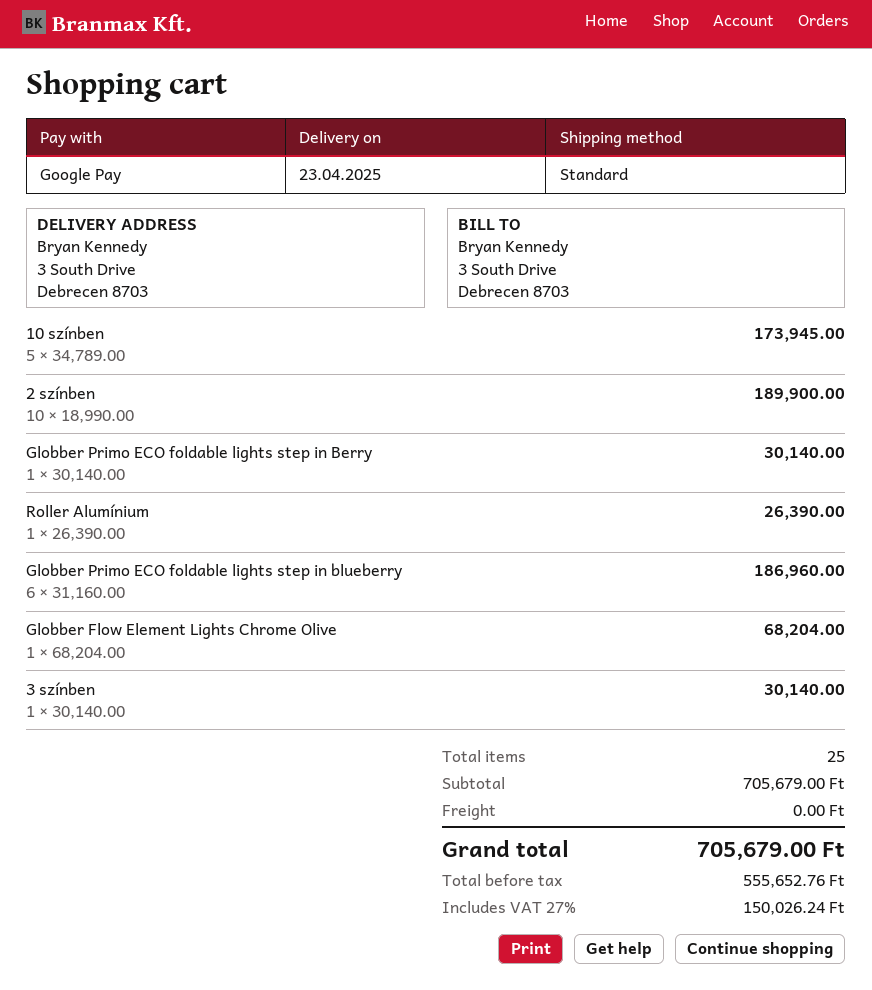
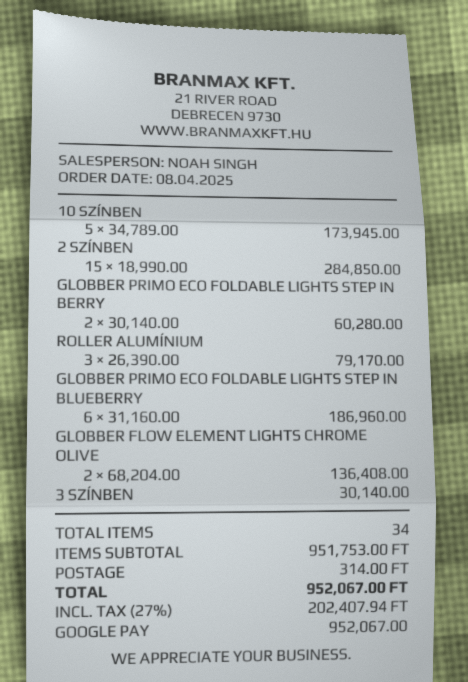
2 színben: 10 x 18990.00 = 189900.00 -> 15 x 18990.00 = 284850.00
Globber Primo ECO foldable lights step in Berry: 1 x 30140.00 = 30140.00 -> 2 x 30140.00 = 60280.00
Roller Alumínium: 1 x 26390.00 = 26390.00 -> 3 x 26390.00 = 79170.00
Globber Flow Element Lights Chrome Olive: 1 x 68204.00 = 68204.00 -> 2 x 68204.00 = 136408.00
total quantity: 25 -> 34
subtotal: 705679.00 -> 951753.00
shipping: 0.00 -> 314.00
tax: 27% = 150026.24 -> 27% = 202407.94
total: 705679.00 -> 952067.00

